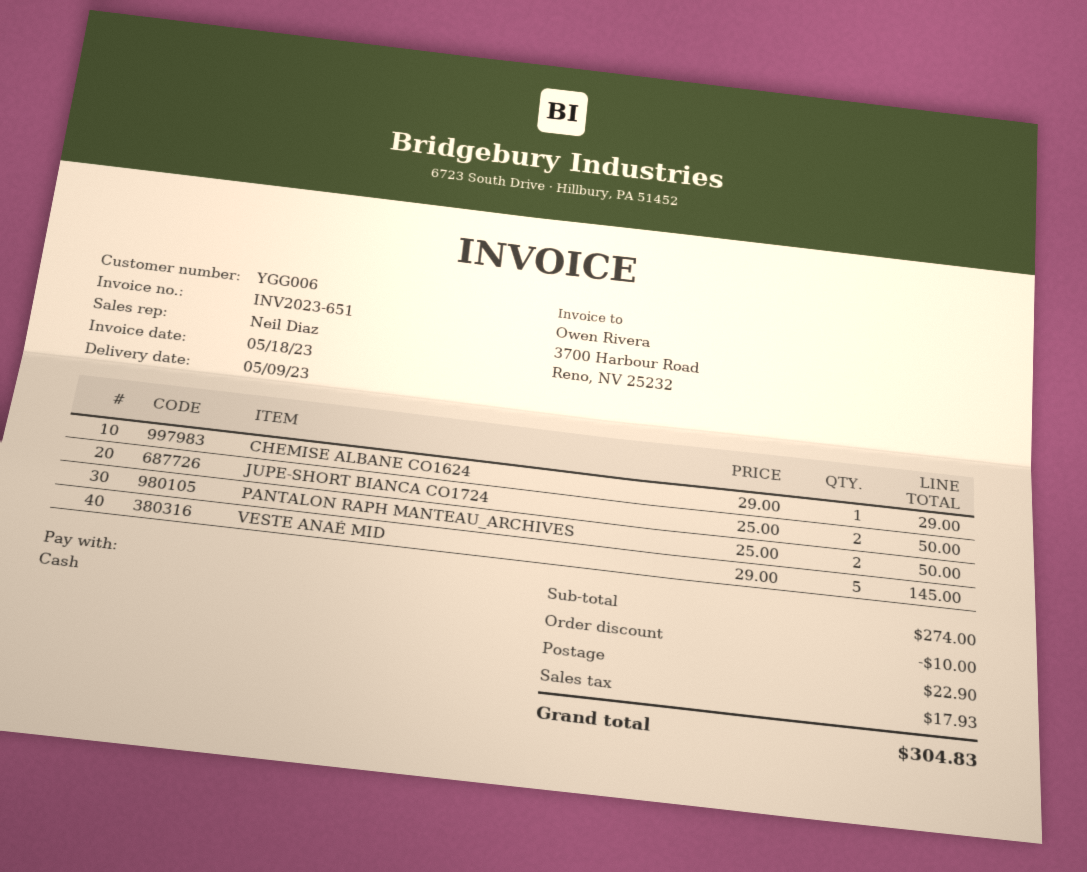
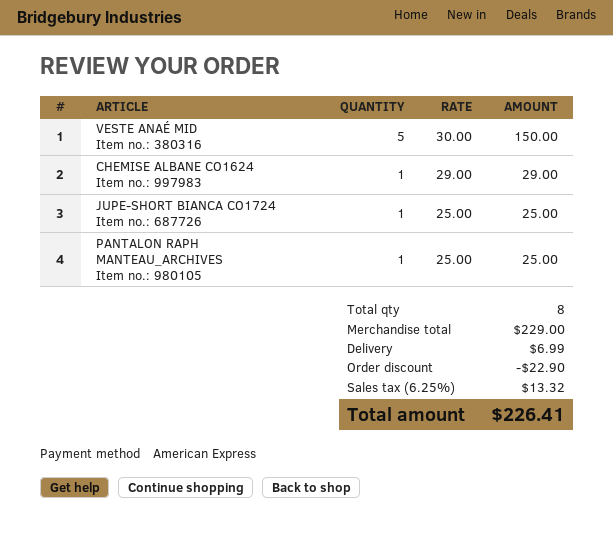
payment method: cash -> American Express
JUPE-SHORT BIANCA CO1724: 2 x 25.00 = 50.00 -> 1 x 25.00 = 25.00
PANTALON RAPH MANTEAU_ARCHIVES: 2 x 25.00 = 50.00 -> 1 x 25.00 = 25.00
VESTE ANAÉ MID: 5 x 29.00 = 145.00 -> 5 x 30.00 = 150.00
subtotal: 274.00 -> 229.00
discount: 10.00 -> 22.90
shipping: 22.90 -> 6.99
tax: 17.93 -> 13.32
total: 304.83 -> 226.41

